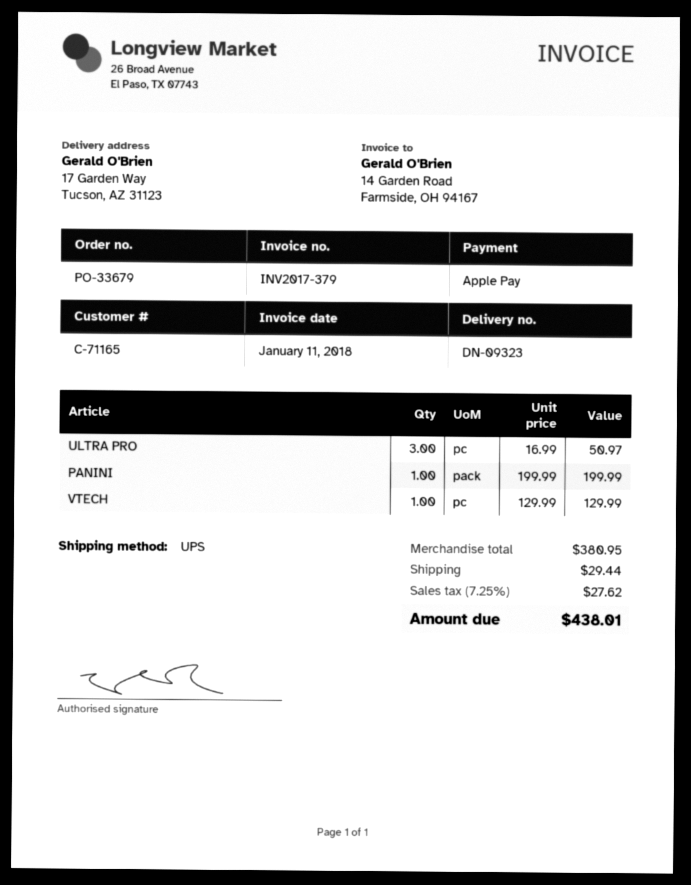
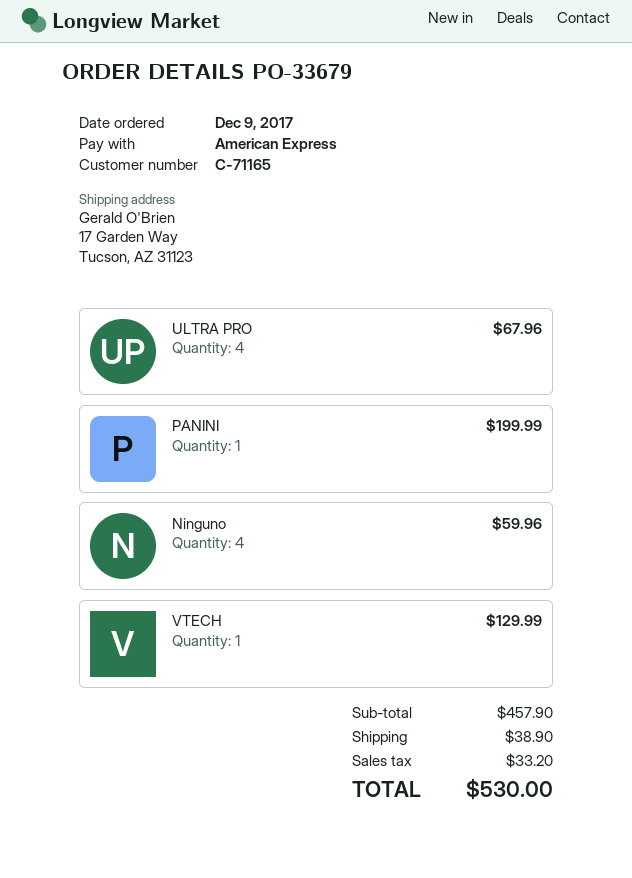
payment method: Apple Pay -> American Express
ULTRA PRO: 3 for 50.97 -> 4 for 67.96
Ninguno: none -> 4 for 59.96
subtotal: 380.95 -> 457.90
shipping: 29.44 -> 38.90
tax: 27.62 -> 33.20
total: 438.01 -> 530.00

